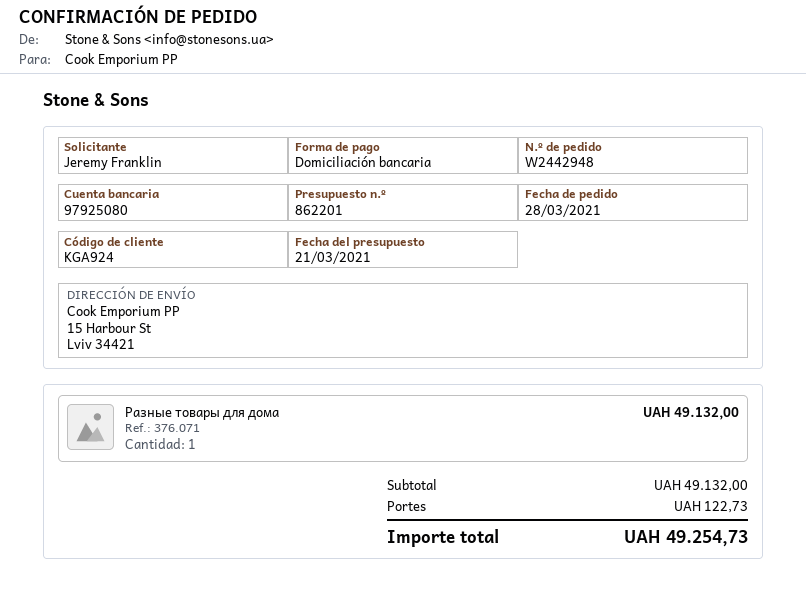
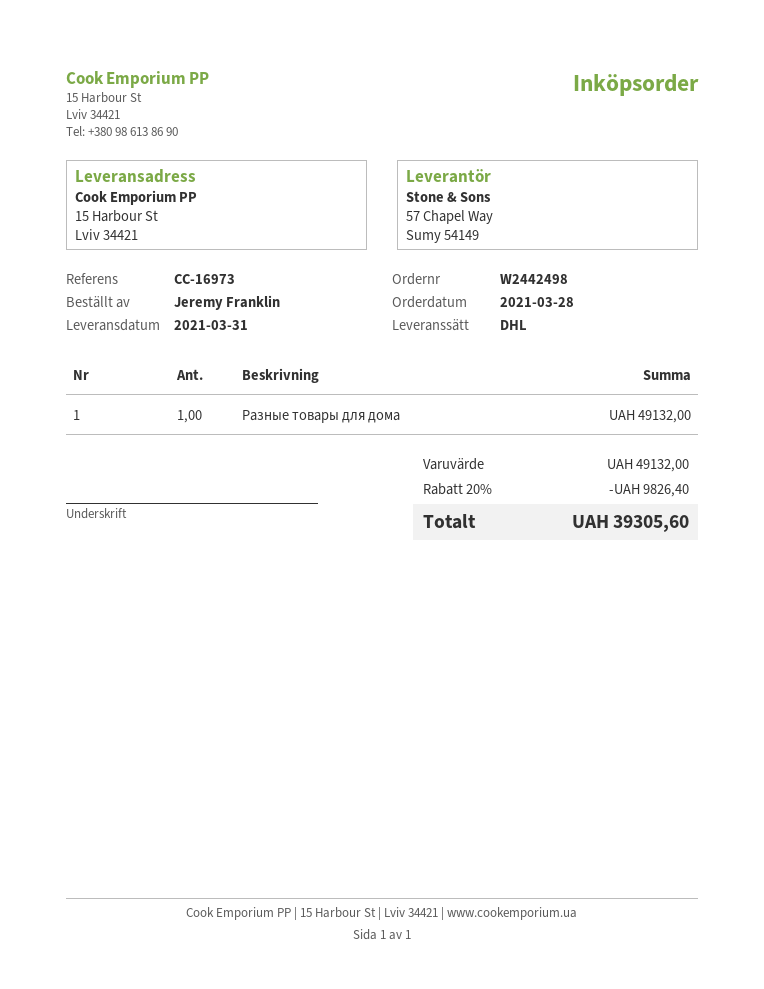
order number: W2442948 -> W2442498
discount: none -> 20% = 9826.40
shipping: 122.73 -> none
total: 49254.73 -> 39305.60

